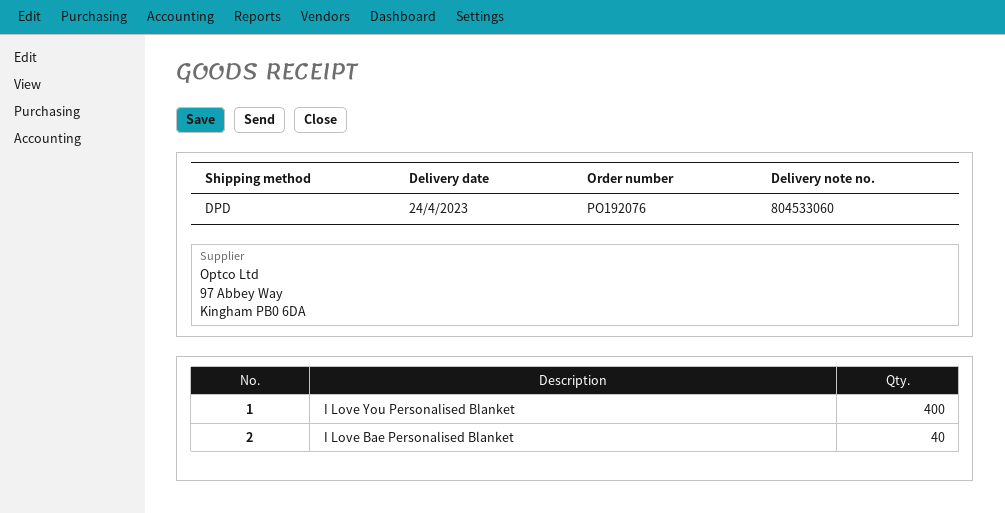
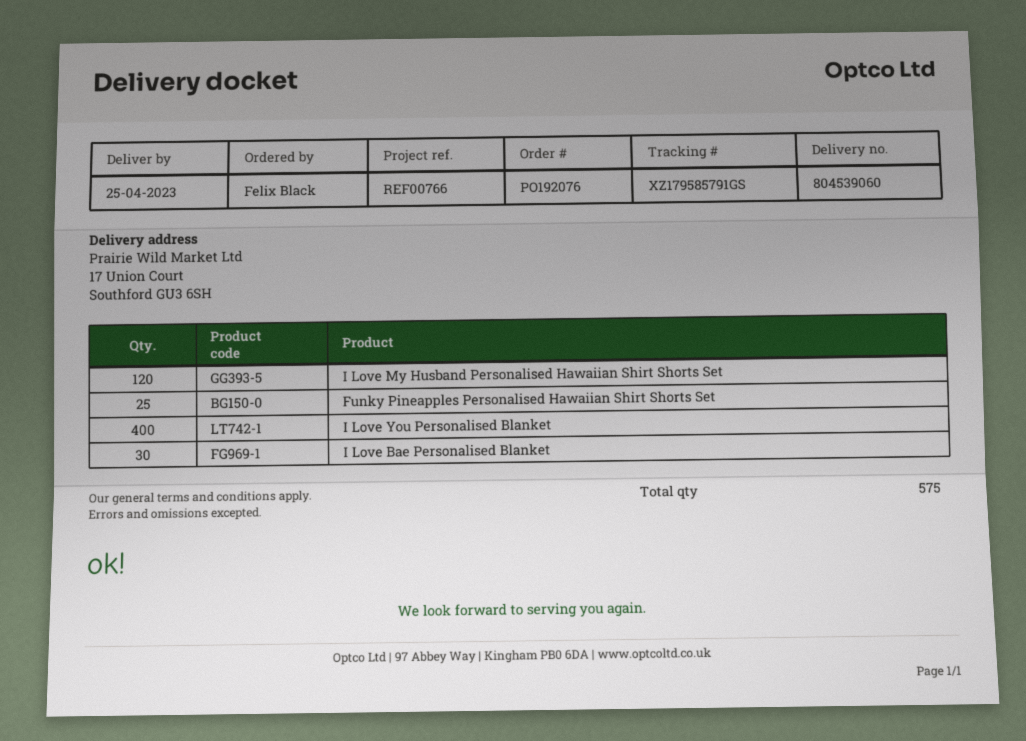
delivery note number: 804533060 -> 804539060
delivery date: 2023-04-24 -> 2023-04-25
I Love Bae Personalised Blanket: 40 -> 30
I Love My Husband Personalised Hawaiian Shirt Shorts Set: none -> 120
Funky Pineapples Personalised Hawaiian Shirt Shorts Set: none -> 25

